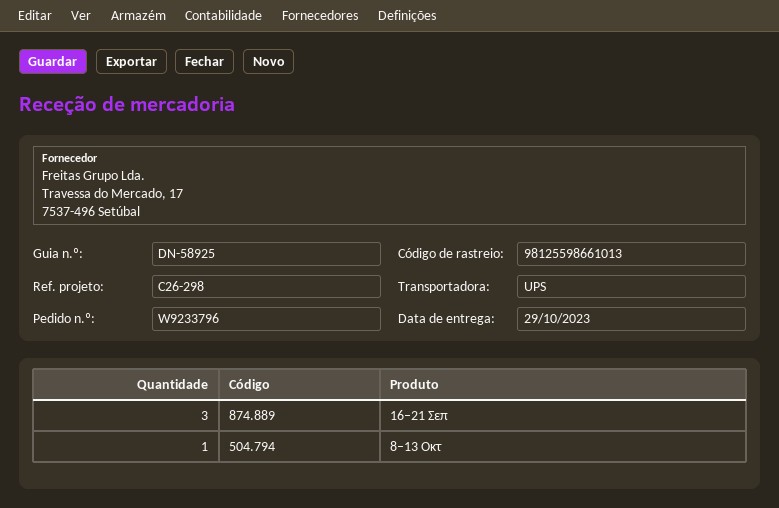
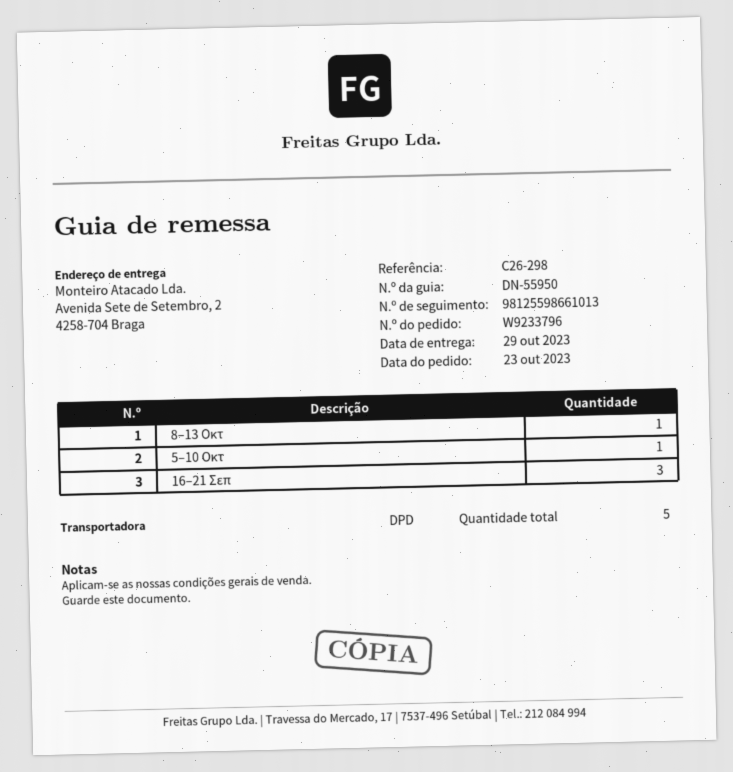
delivery note number: DN-58925 -> DN-55950
shipping method: UPS -> DPD
5–10 Οκτ: none -> 1

